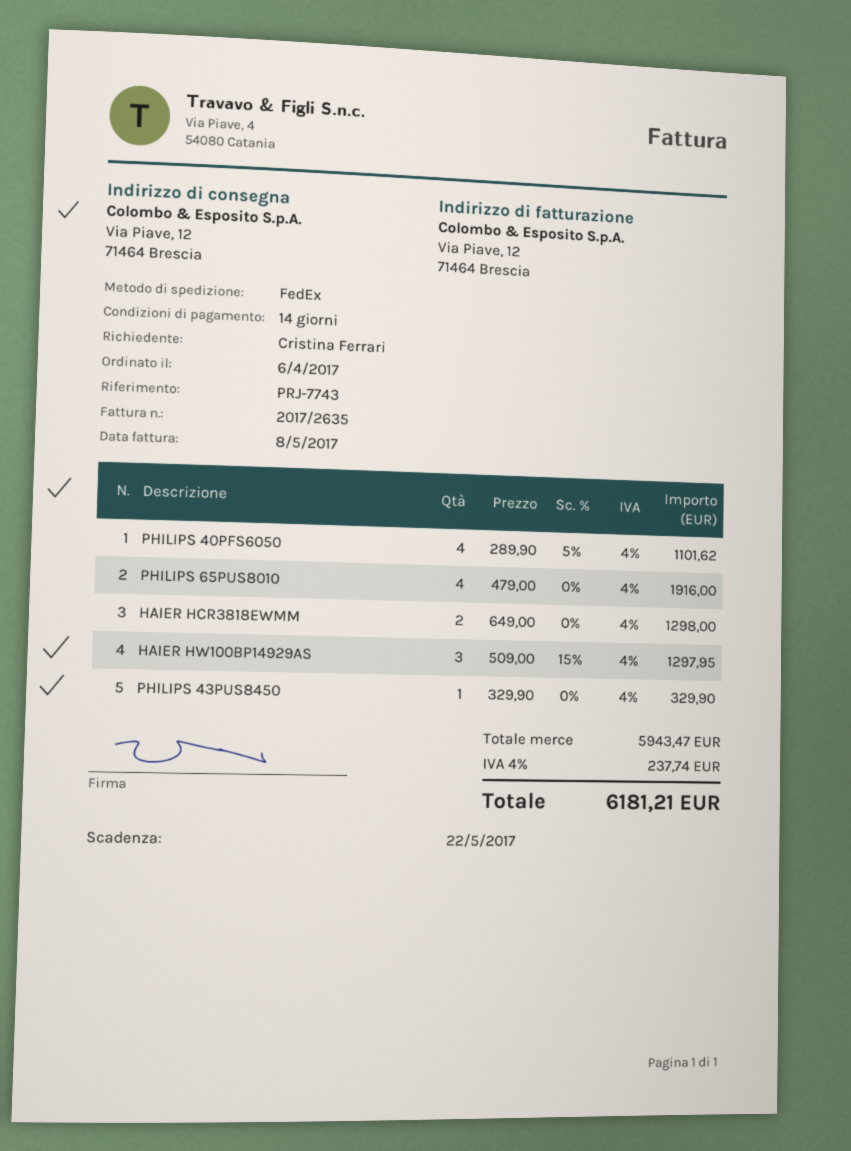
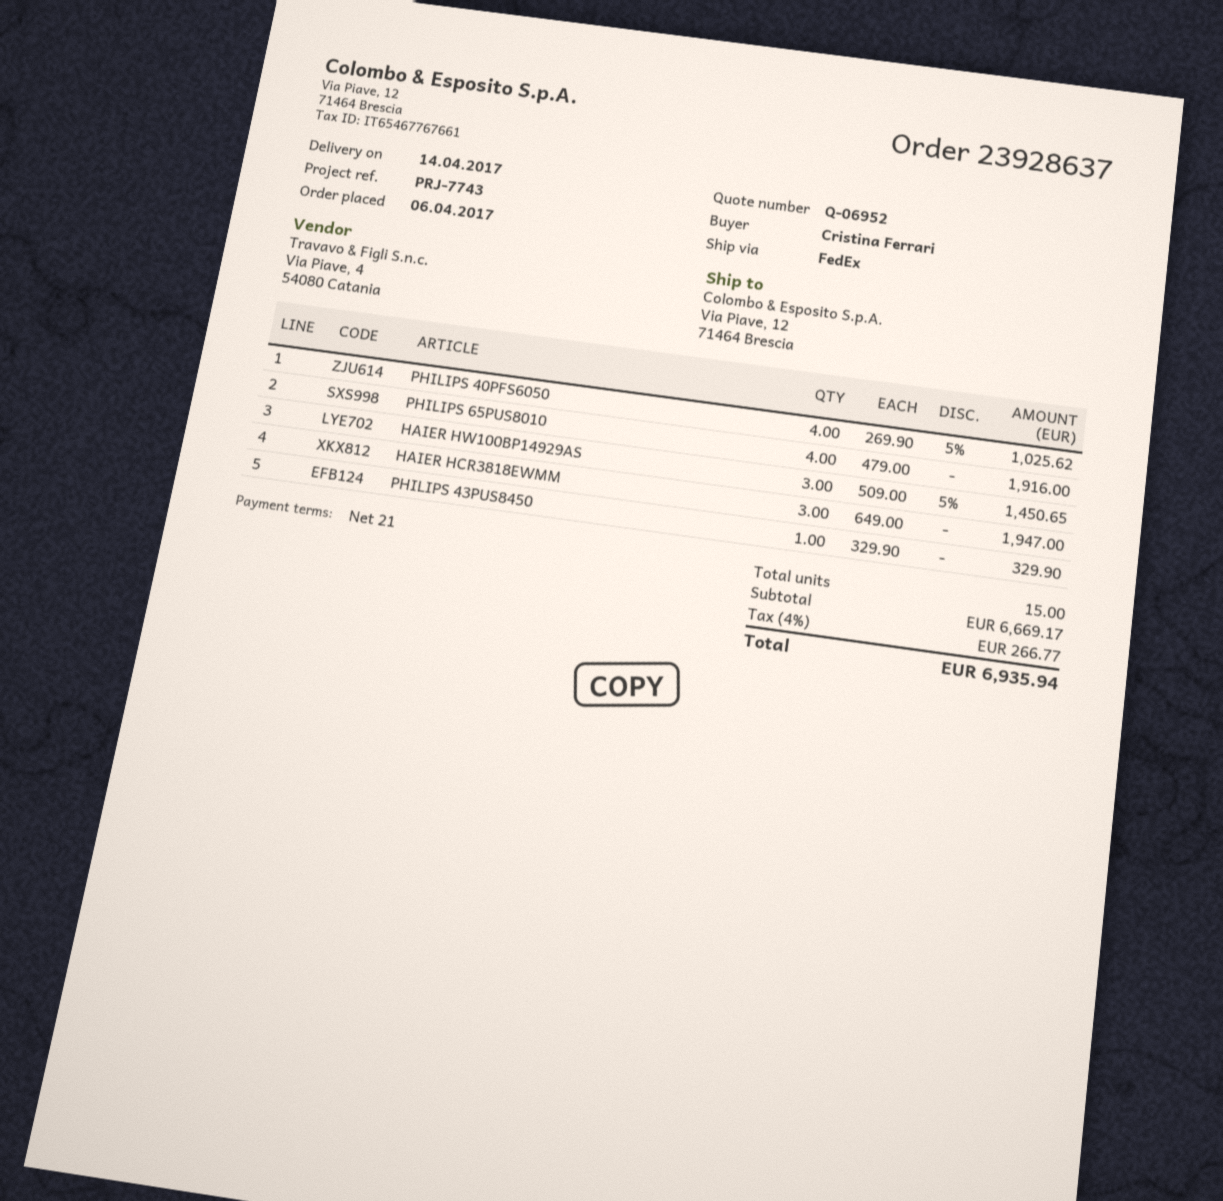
payment terms: 14 days -> 21 days
PHILIPS 40PFS6050: 4 x 289.90 - 5% = 1101.62 -> 4 x 269.90 - 5% = 1025.62
HAIER HCR3818EWMM: 2 x 649.00 = 1298.00 -> 3 x 649.00 = 1947.00
HAIER HW100BP14929AS: 3 x 509.00 - 15% = 1297.95 -> 3 x 509.00 - 5% = 1450.65
subtotal: 5943.47 -> 6669.17
tax: 4% = 237.74 -> 4% = 266.77
total: 6181.21 -> 6935.94

